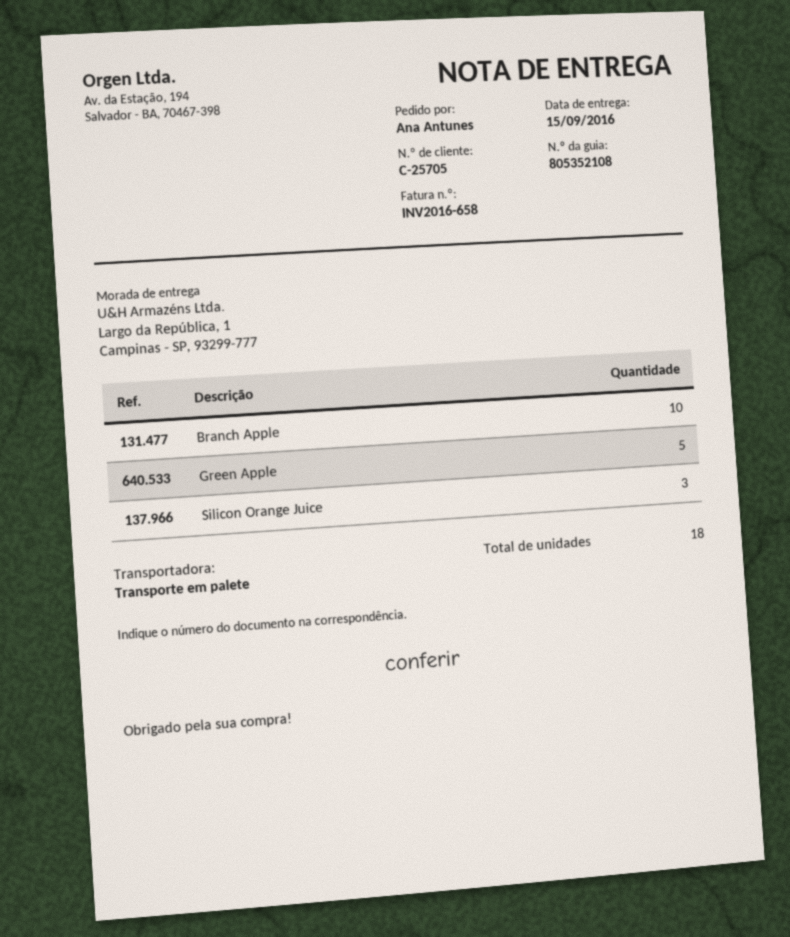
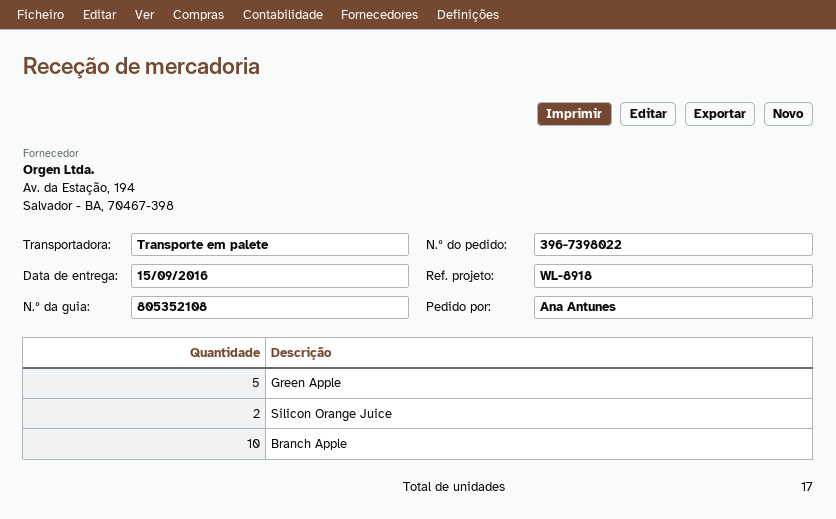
Silicon Orange Juice: 3 -> 2
total quantity: 18 -> 17

